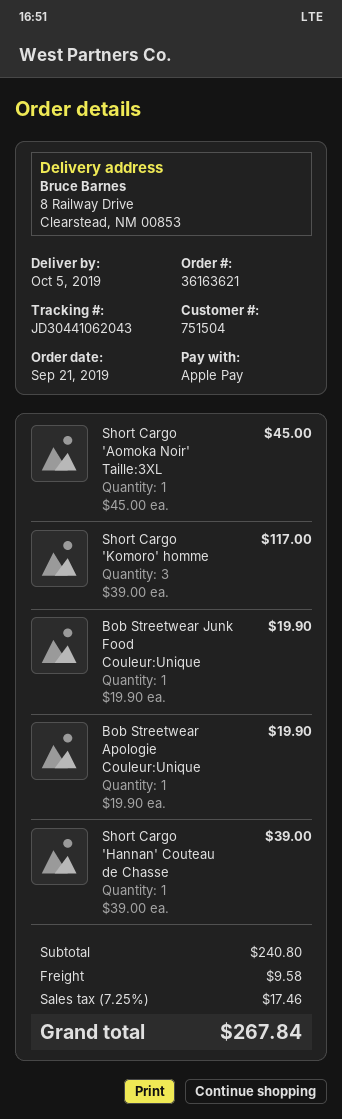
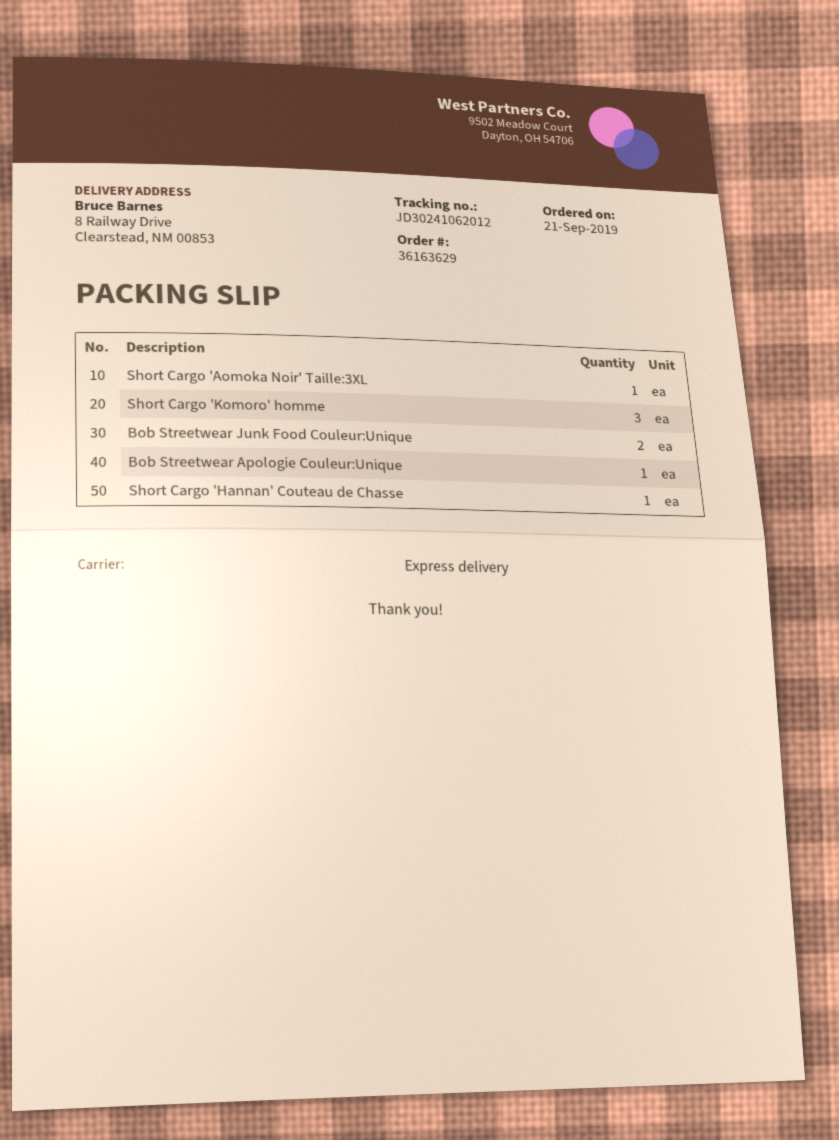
order number: 36163621 -> 36163629
tracking number: JD30441062043 -> JD30241062012
Bob Streetwear Junk Food Couleur:Unique: 1 -> 2

